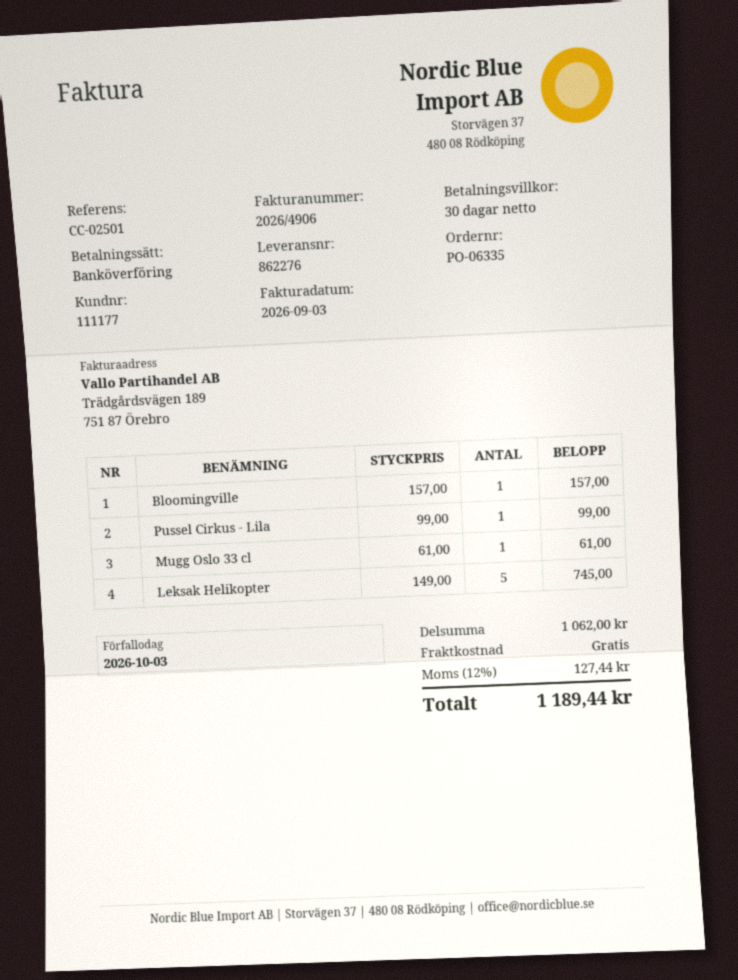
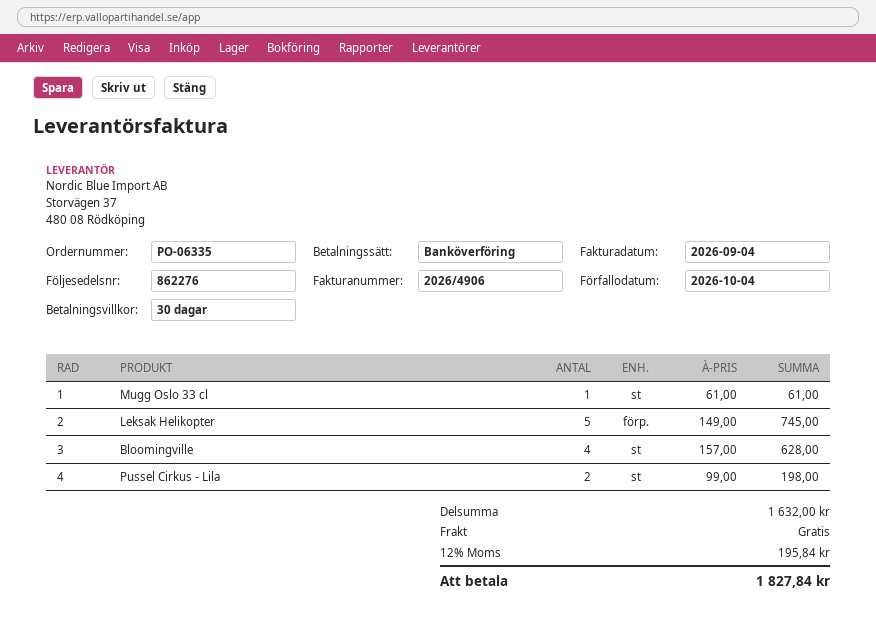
invoice date: 2026-09-03 -> 2026-09-04
due date: 2026-10-03 -> 2026-10-04
Bloomingville: 1 x 157.00 = 157.00 -> 4 x 157.00 = 628.00
Pussel Cirkus - Lila: 1 x 99.00 = 99.00 -> 2 x 99.00 = 198.00
subtotal: 1062.00 -> 1632.00
tax: 12% = 127.44 -> 12% = 195.84
total: 1189.44 -> 1827.84

